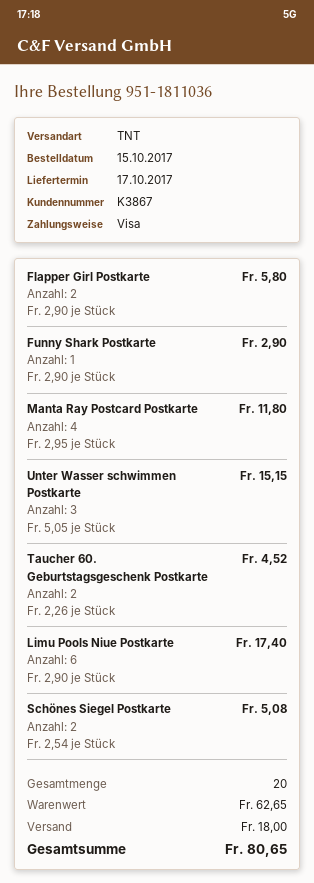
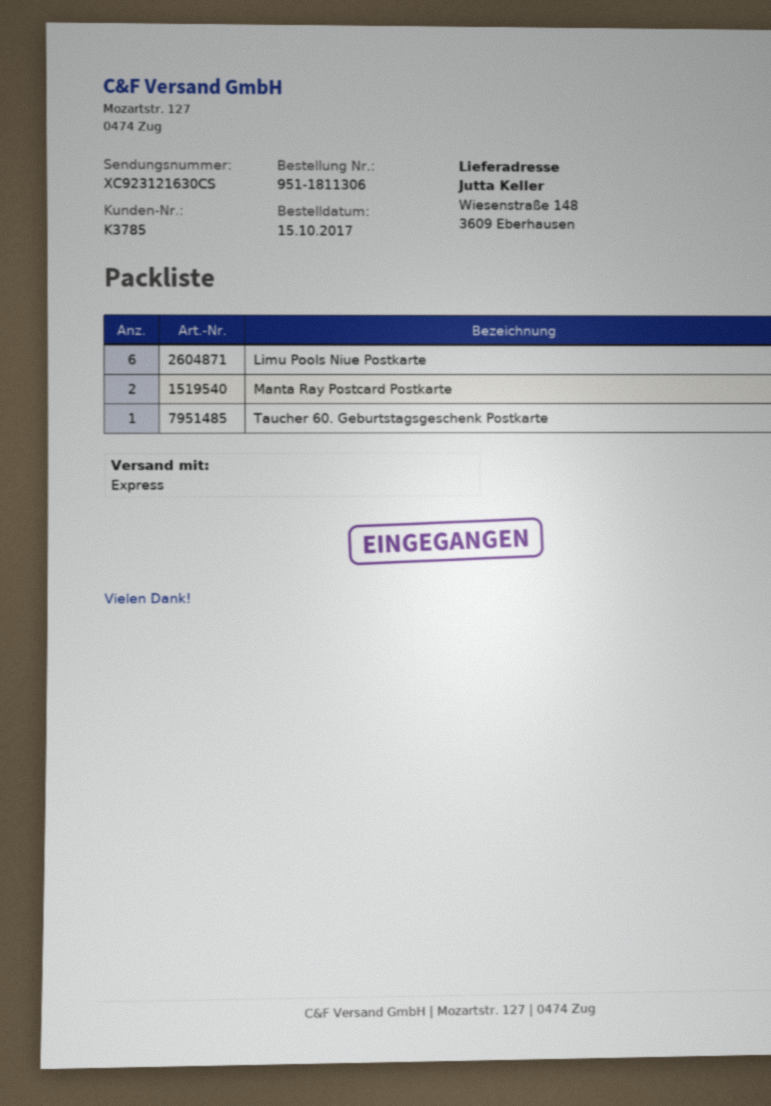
order number: 951-1811036 -> 951-1811306
customer number: K3867 -> K3785
shipping method: TNT -> express
Flapper Girl Postkarte: 2 -> none
Funny Shark Postkarte: 1 -> none
Manta Ray Postcard Postkarte: 4 -> 2
Unter Wasser schwimmen Postkarte: 3 -> none
Taucher 60. Geburtstagsgeschenk Postkarte: 2 -> 1
Schönes Siegel Postkarte: 2 -> none

